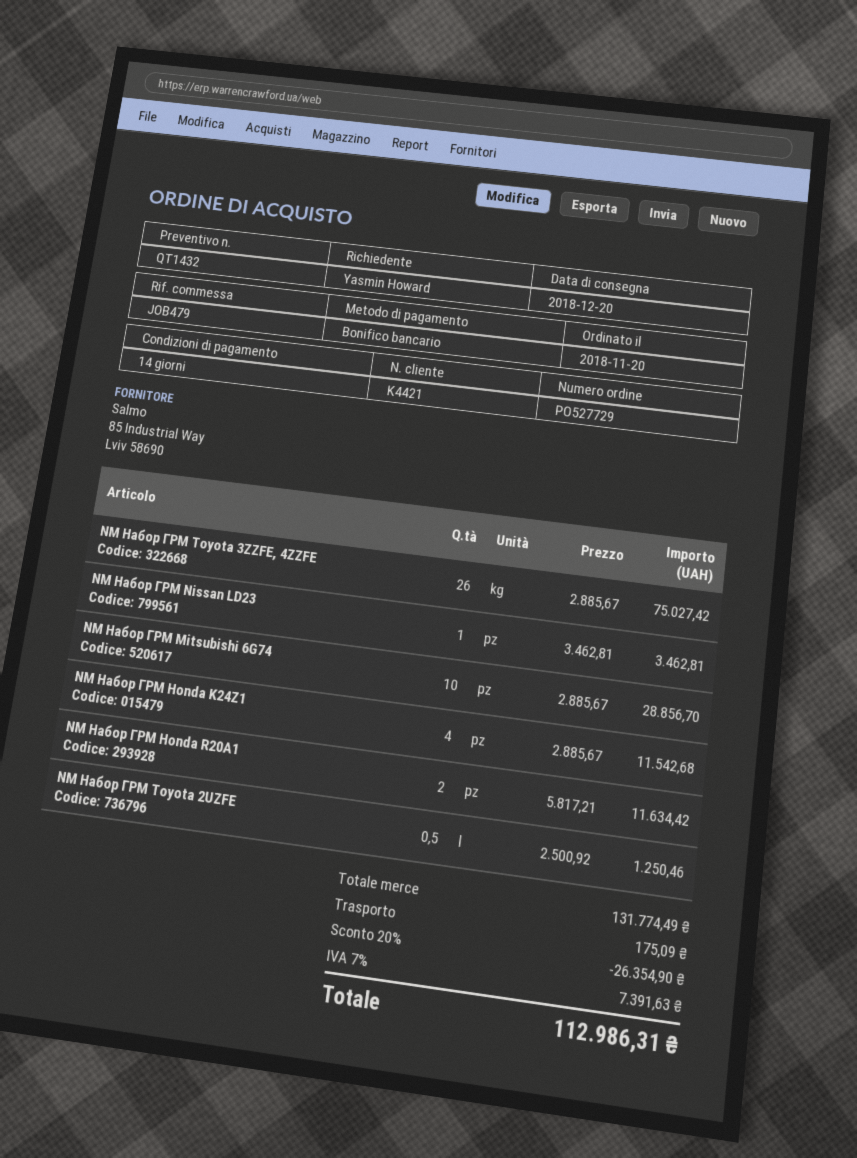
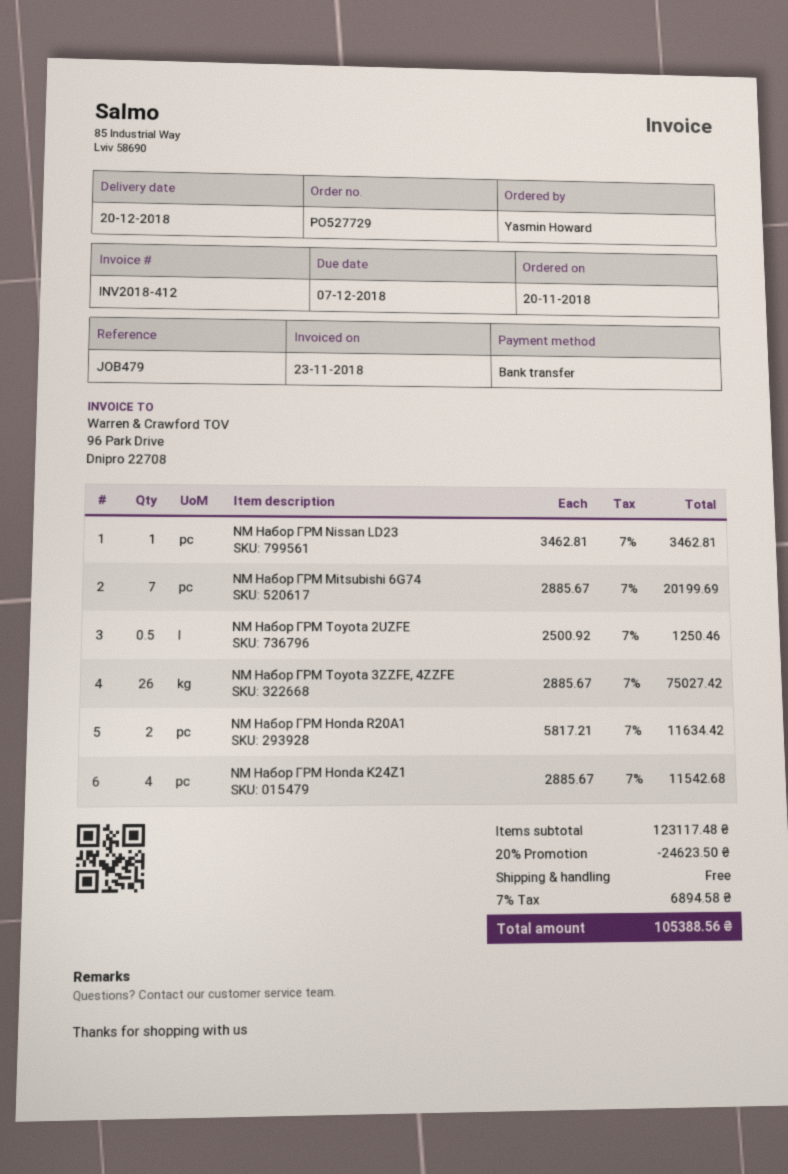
NM Набор ГРМ Mitsubishi 6G74: 10 x 2885.67 = 28856.70 -> 7 x 2885.67 = 20199.69
subtotal: 131774.49 -> 123117.48
discount: 20% = 26354.90 -> 20% = 24623.50
shipping: 175.09 -> 0.00
tax: 7% = 7391.63 -> 7% = 6894.58
total: 112986.31 -> 105388.56

